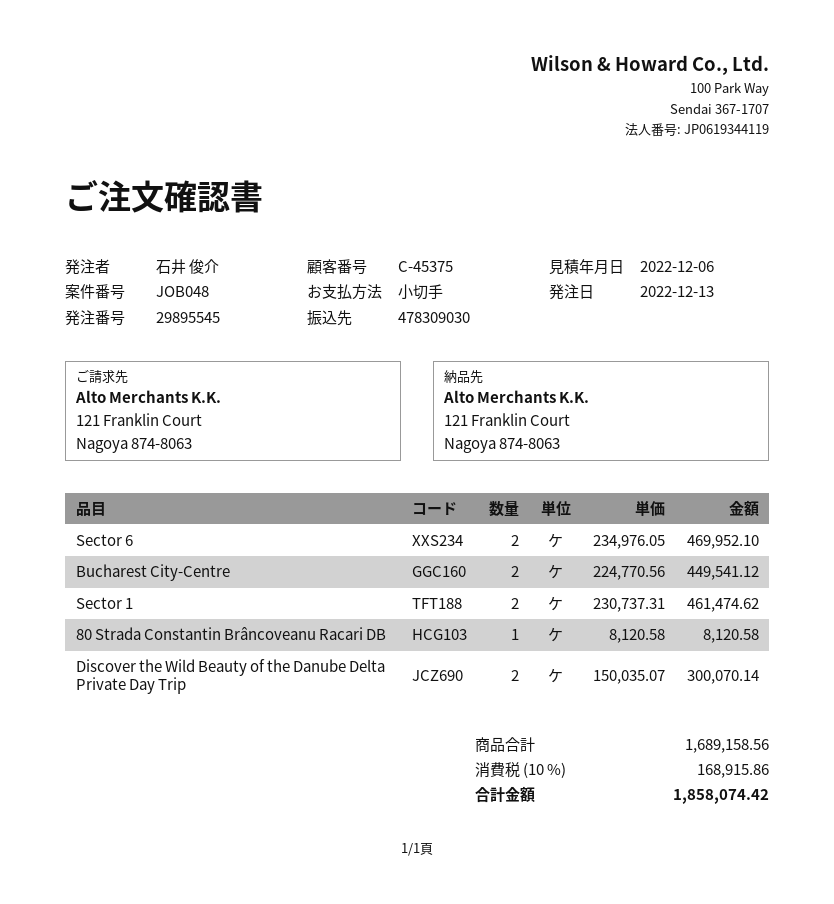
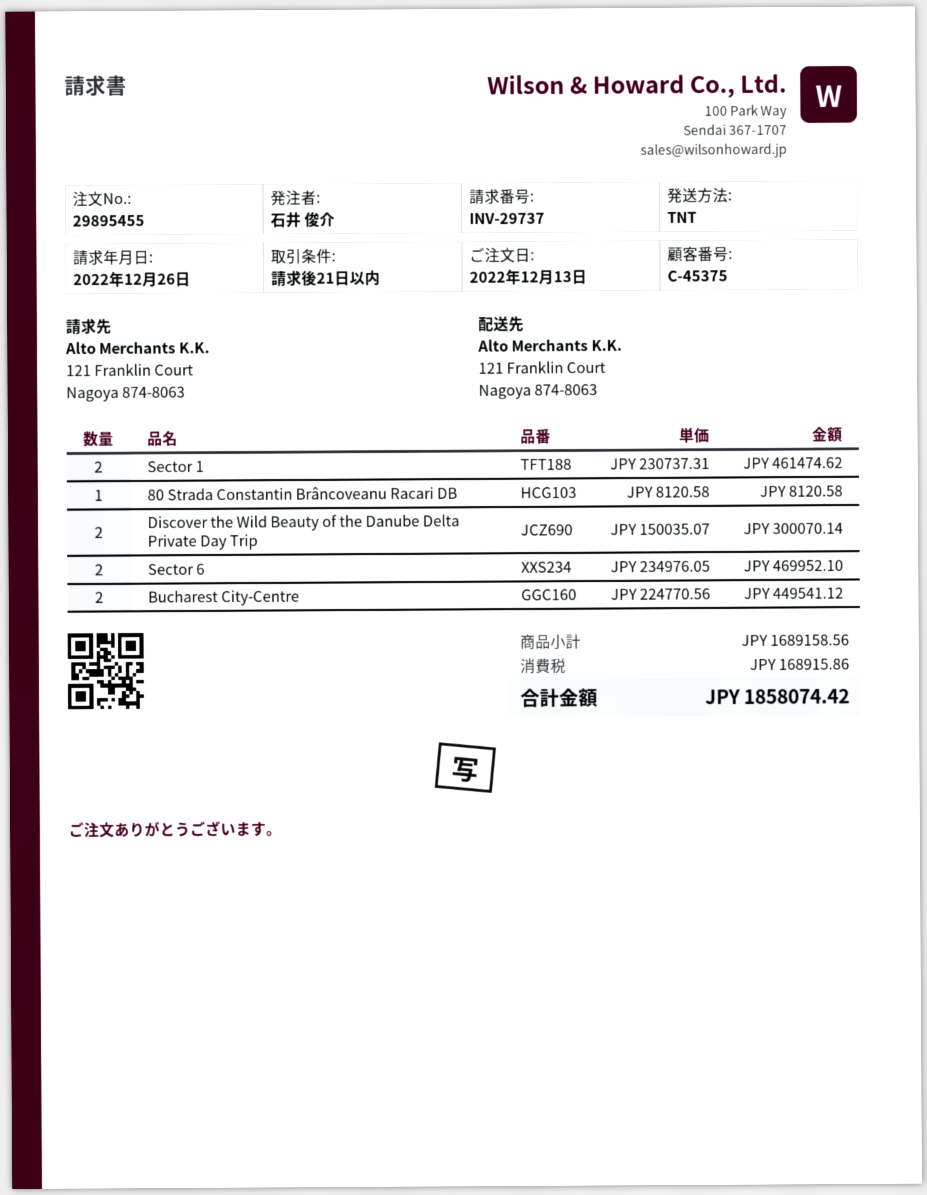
order number: 29895545 -> 29895455

